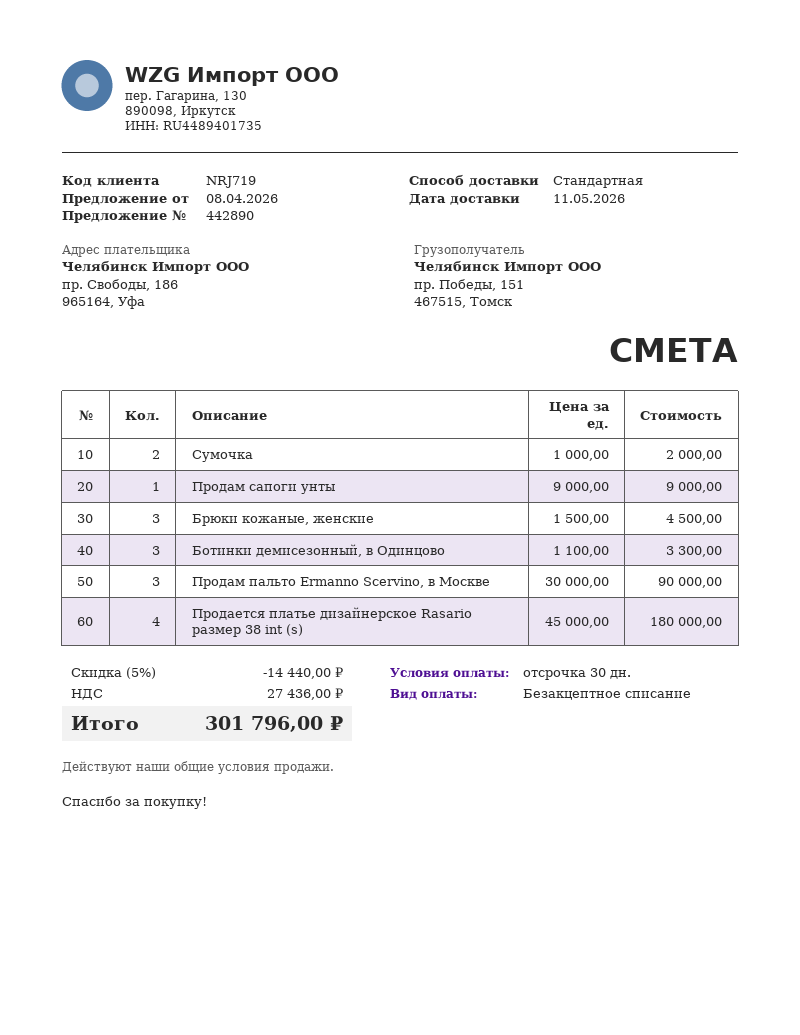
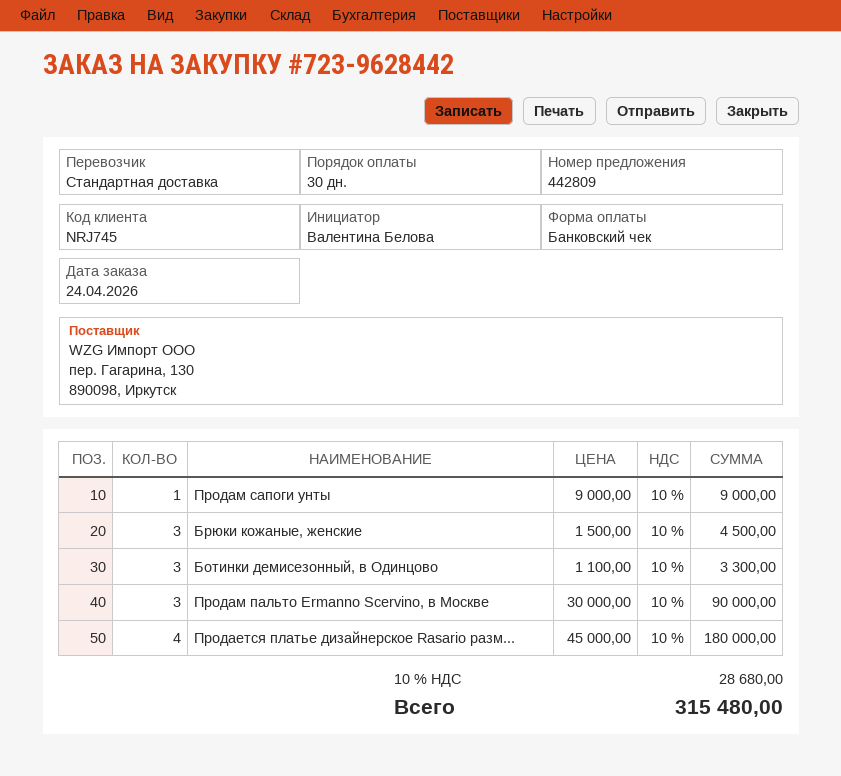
quote number: 442890 -> 442809
customer number: NRJ719 -> NRJ745
payment method: direct debit -> cheque
Сумочка: 2 x 1000.00 = 2000.00 -> none
discount: 5% = 14440.00 -> none
tax: 27436.00 -> 28680.00
total: 301796.00 -> 315480.00

